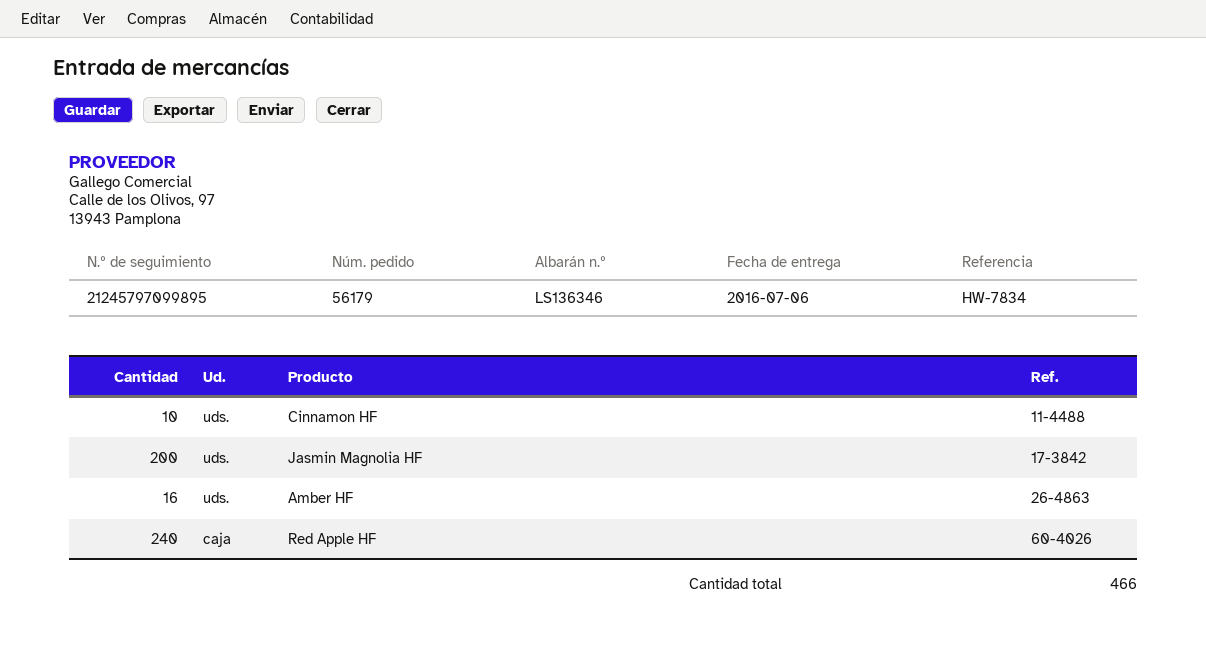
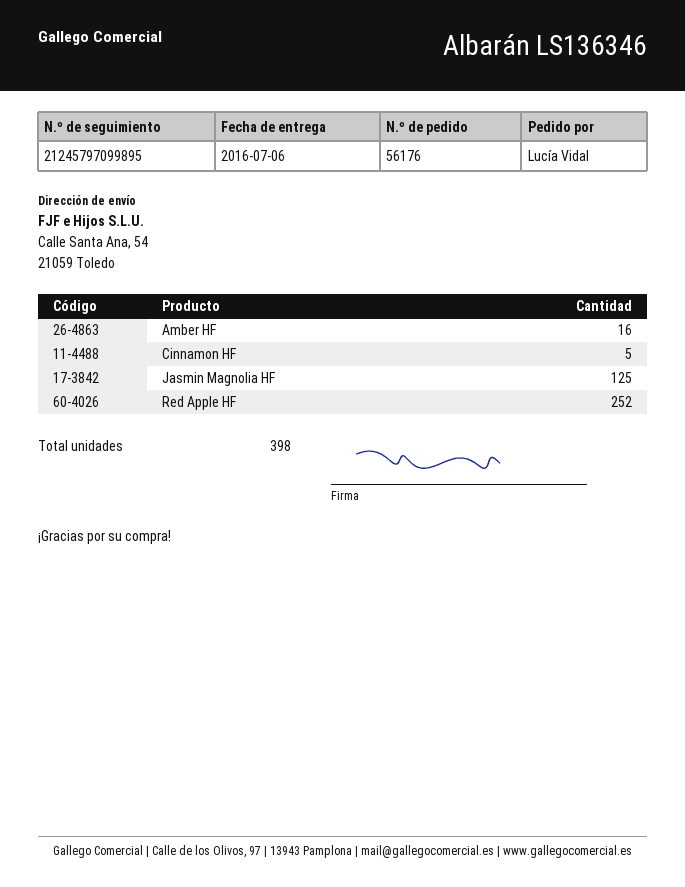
order number: 56179 -> 56176
Cinnamon HF: 10 -> 5
Jasmin Magnolia HF: 200 -> 125
Red Apple HF: 240 -> 252
total quantity: 466 -> 398

